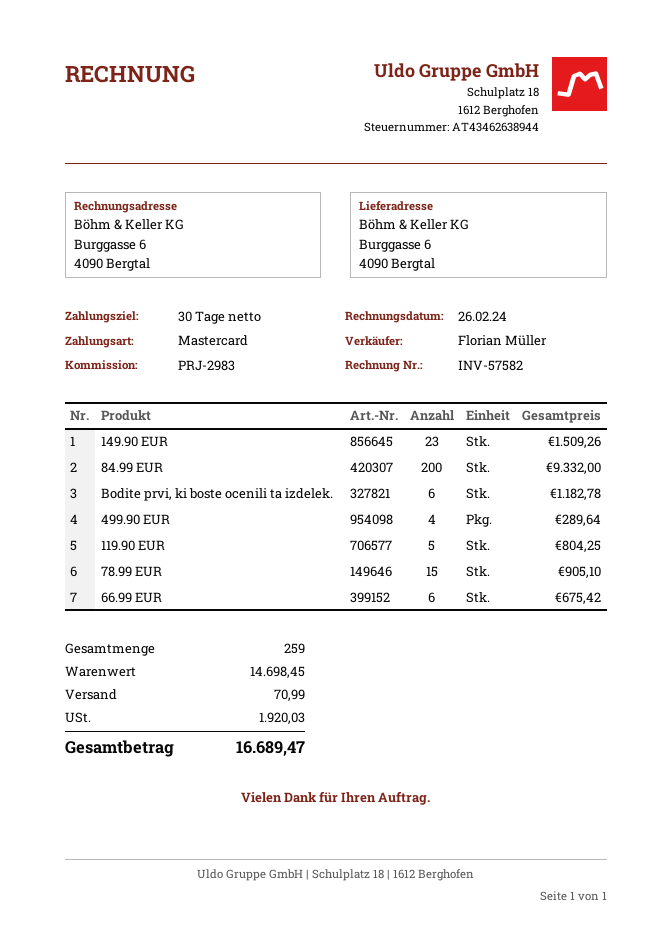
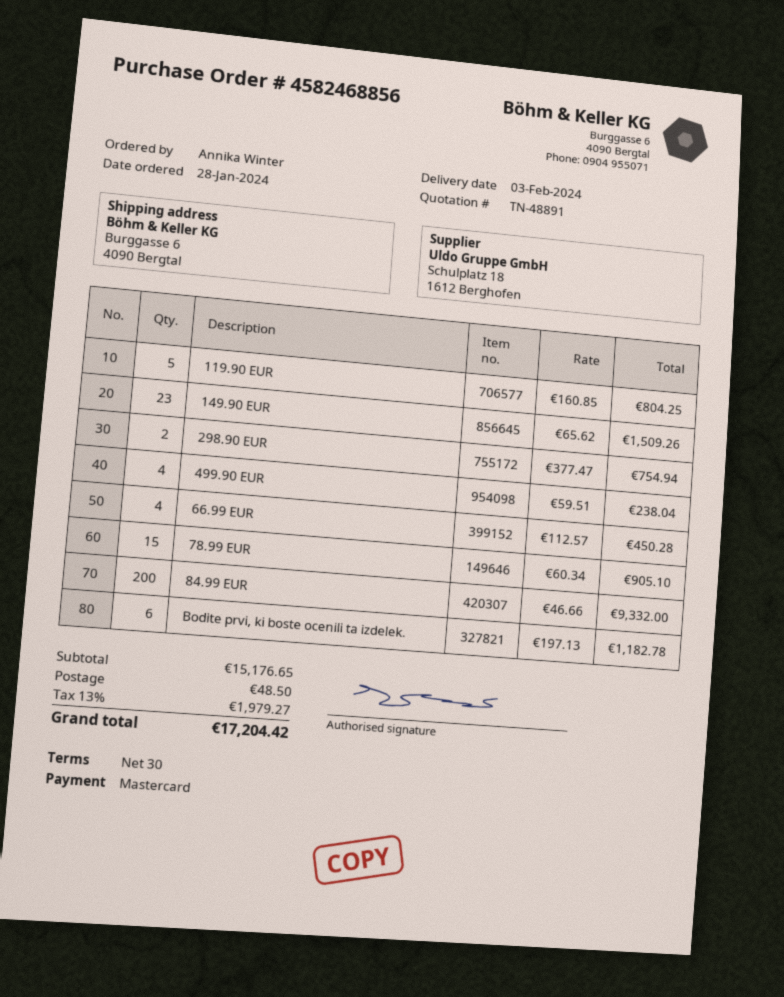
499.90 EUR: 4 for 289.64 -> 4 for 238.04
66.99 EUR: 6 for 675.42 -> 4 for 450.28
298.90 EUR: none -> 2 for 754.94
subtotal: 14698.45 -> 15176.65
shipping: 70.99 -> 48.50
tax: 1920.03 -> 1979.27
total: 16689.47 -> 17204.42

